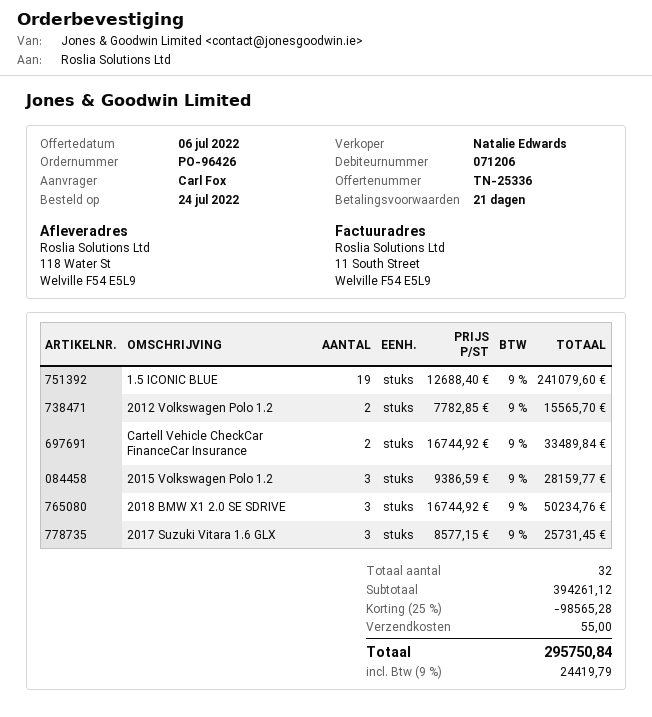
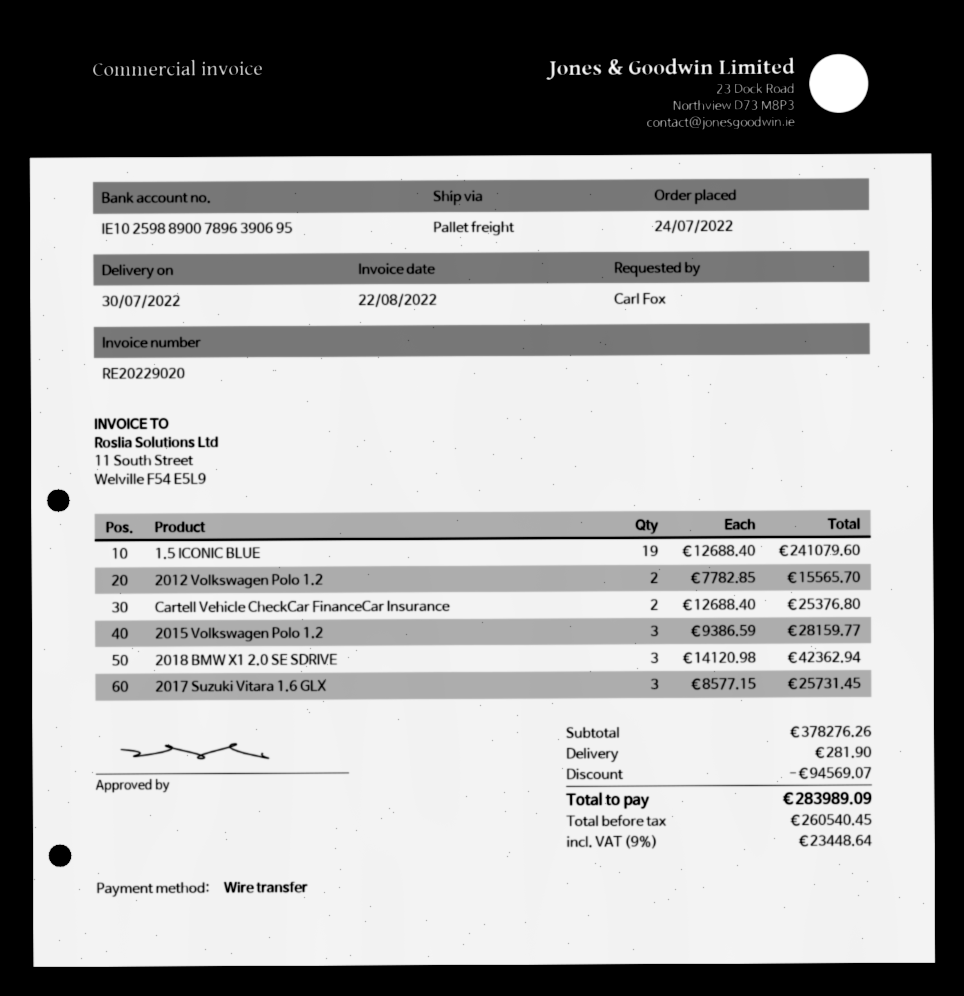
Cartell Vehicle CheckCar FinanceCar Insurance: 2 x 16744.92 = 33489.84 -> 2 x 12688.40 = 25376.80
2018 BMW X1 2.0 SE SDRIVE: 3 x 16744.92 = 50234.76 -> 3 x 14120.98 = 42362.94
subtotal: 394261.12 -> 378276.26
discount: 98565.28 -> 94569.07
shipping: 55.00 -> 281.90
tax: 9% = 24419.79 -> 9% = 23448.64
total: 295750.84 -> 283989.09

